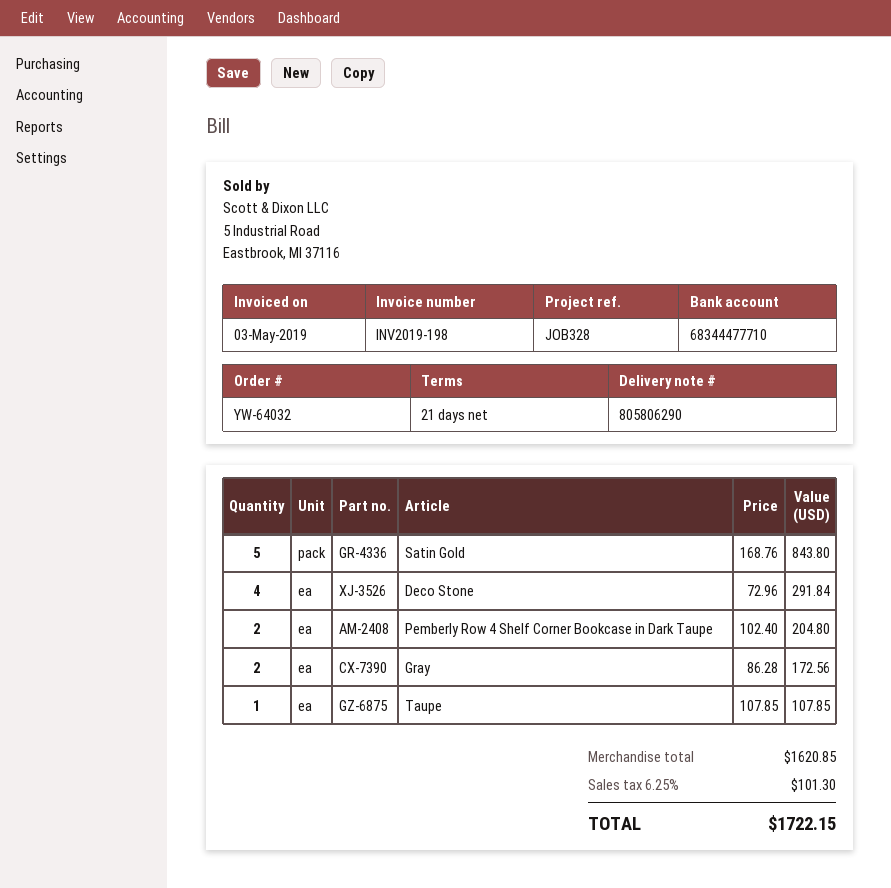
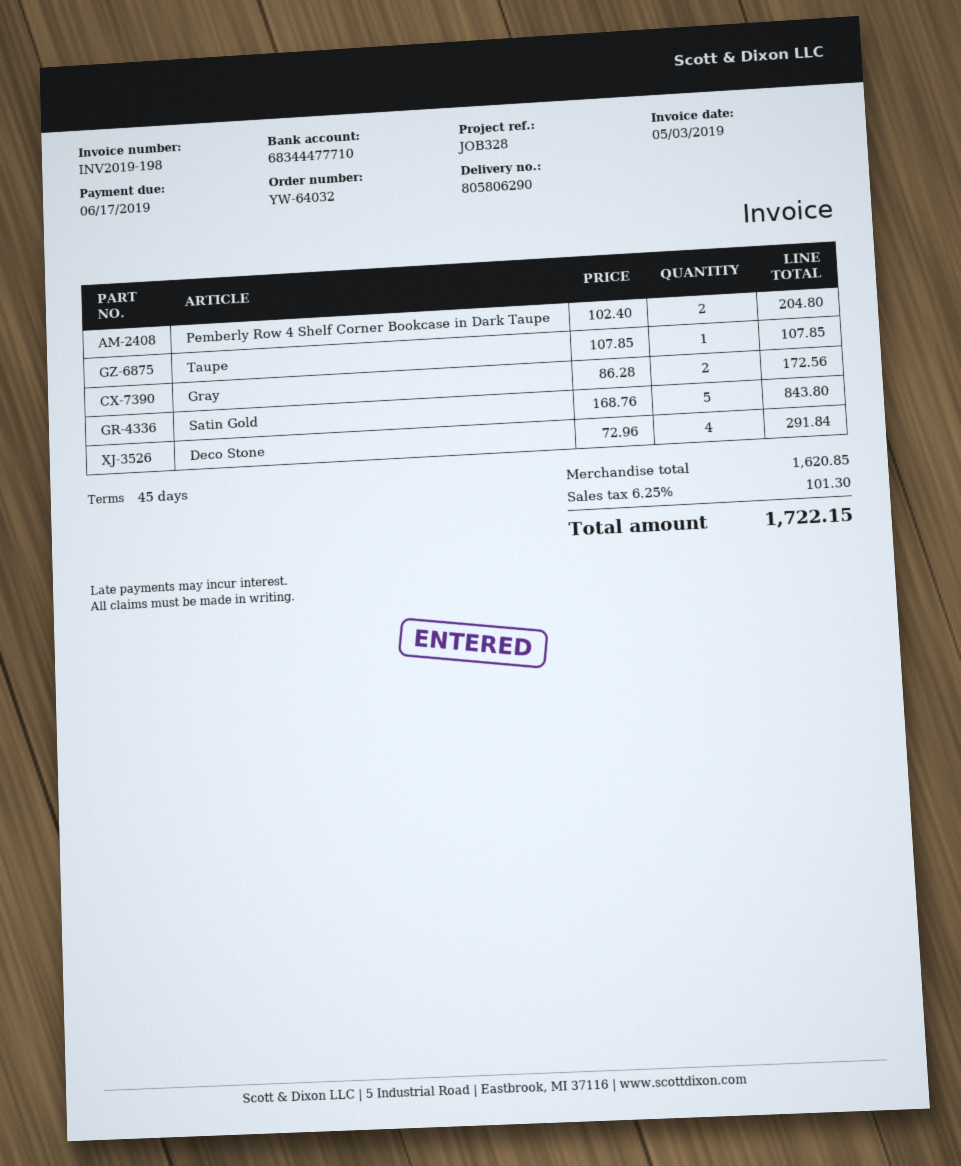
payment terms: 21 days -> 45 days

